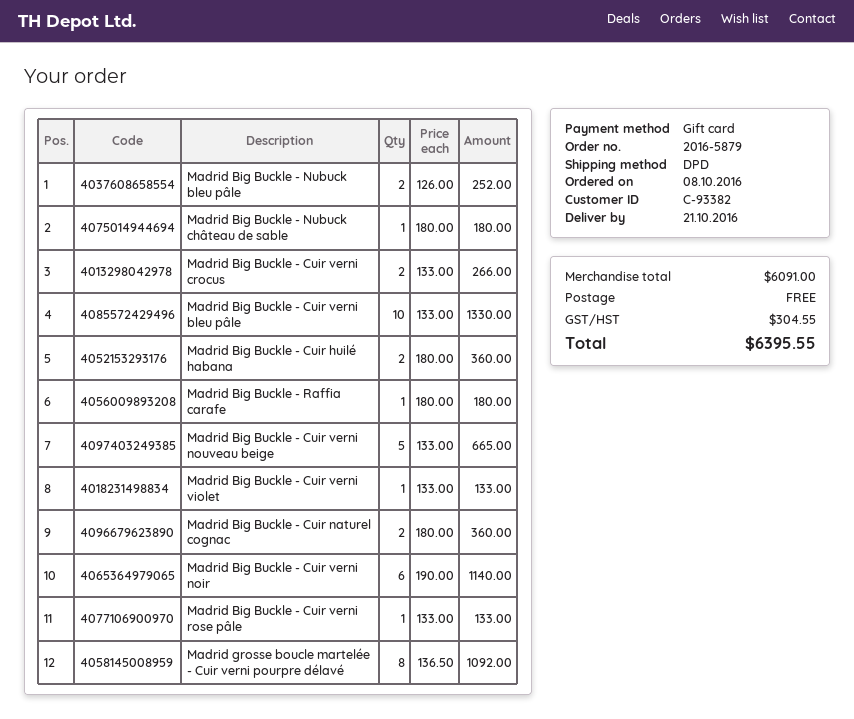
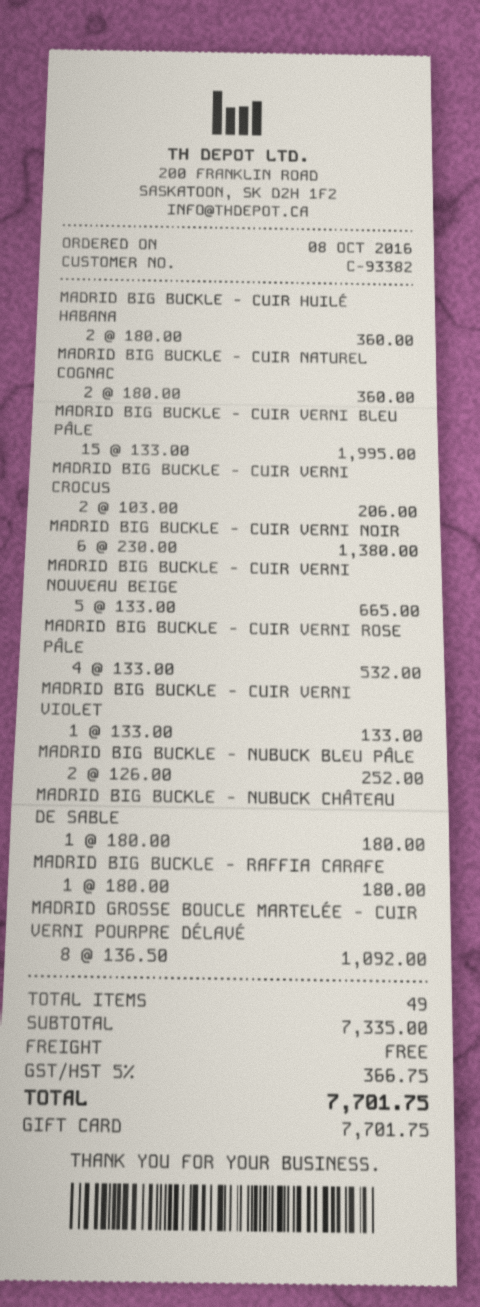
Madrid Big Buckle - Cuir verni crocus: 2 x 133.00 = 266.00 -> 2 x 103.00 = 206.00
Madrid Big Buckle - Cuir verni bleu pâle: 10 x 133.00 = 1330.00 -> 15 x 133.00 = 1995.00
Madrid Big Buckle - Cuir verni noir: 6 x 190.00 = 1140.00 -> 6 x 230.00 = 1380.00
Madrid Big Buckle - Cuir verni rose pâle: 1 x 133.00 = 133.00 -> 4 x 133.00 = 532.00
subtotal: 6091.00 -> 7335.00
tax: 304.55 -> 366.75
total: 6395.55 -> 7701.75

